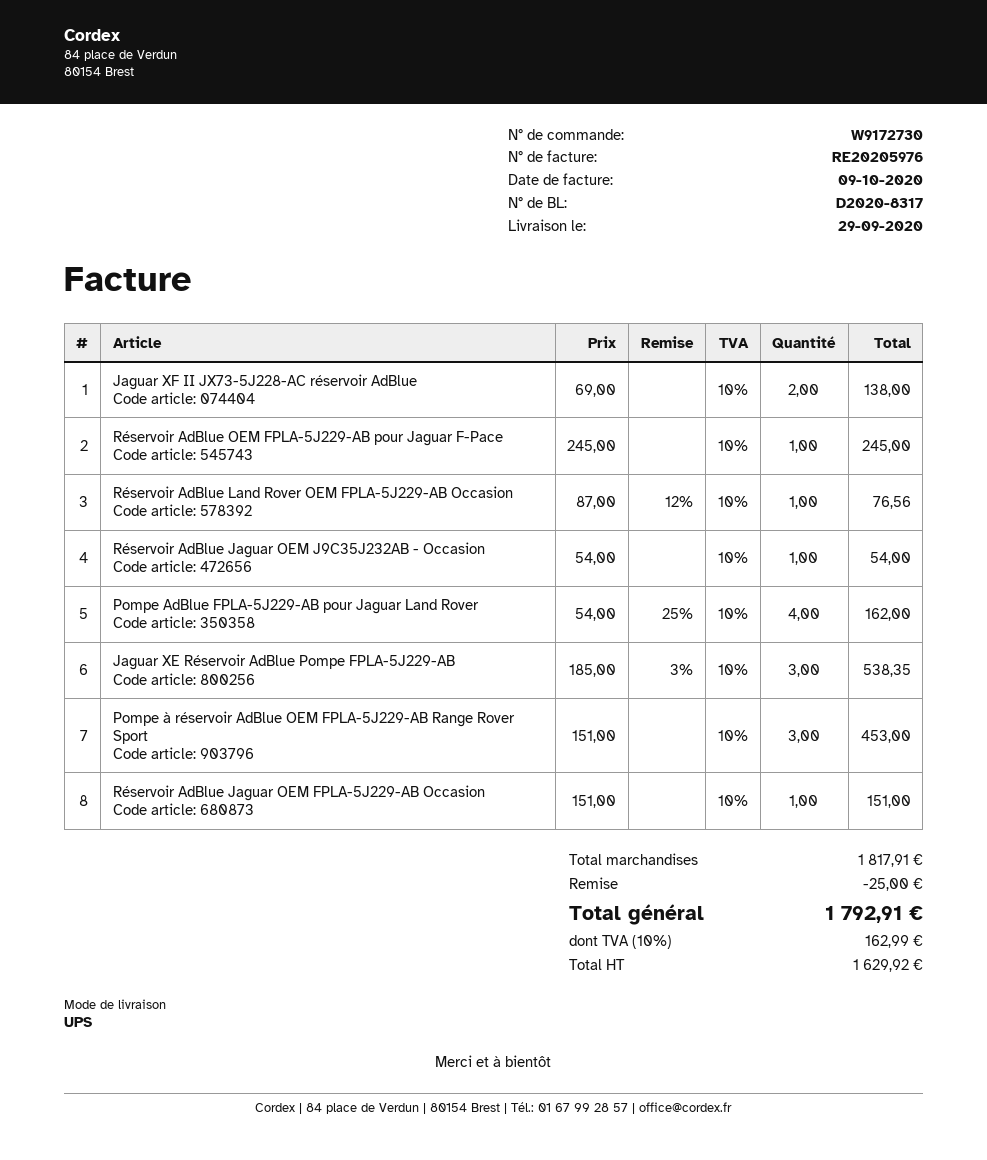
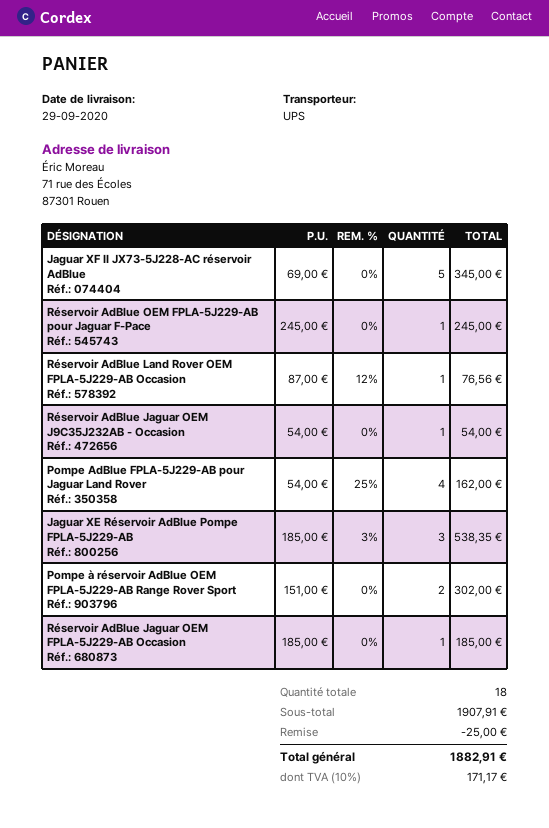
Jaguar XF II JX73-5J228-AC réservoir AdBlue: 2 x 69.00 = 138.00 -> 5 x 69.00 = 345.00
Pompe à réservoir AdBlue OEM FPLA-5J229-AB Range Rover Sport: 3 x 151.00 = 453.00 -> 2 x 151.00 = 302.00
Réservoir AdBlue Jaguar OEM FPLA-5J229-AB Occasion: 1 x 151.00 = 151.00 -> 1 x 185.00 = 185.00
subtotal: 1817.91 -> 1907.91
tax: 10% = 162.99 -> 10% = 171.17
total: 1792.91 -> 1882.91

